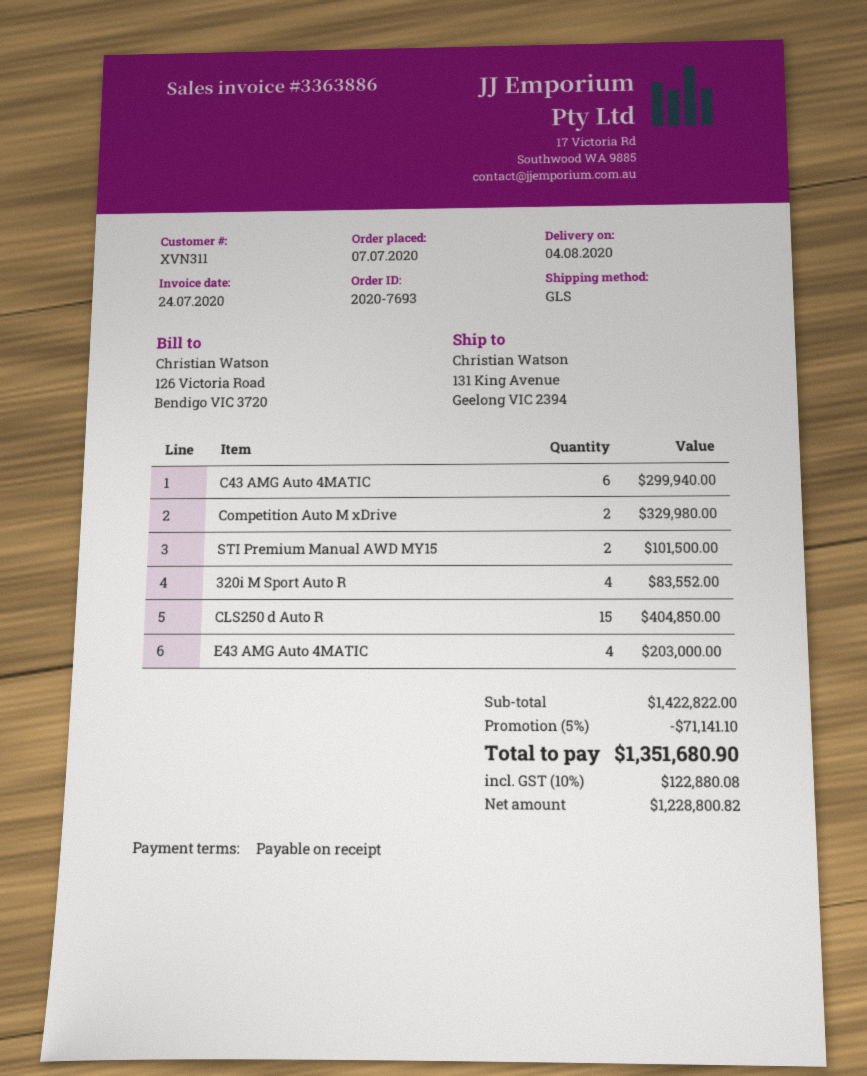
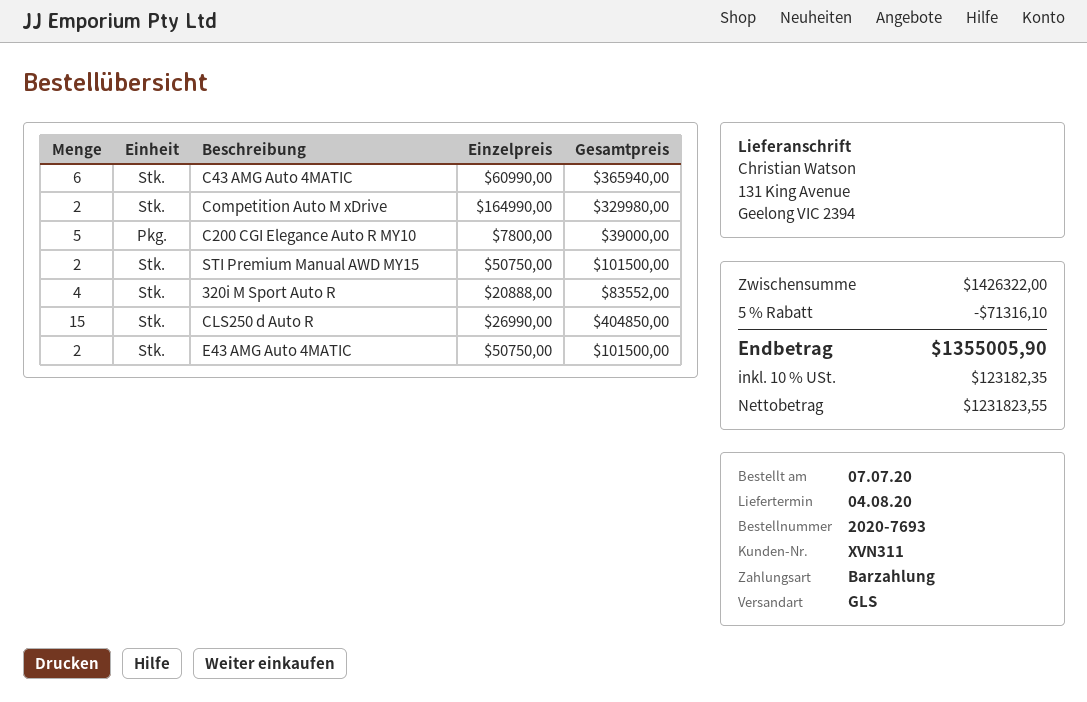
C43 AMG Auto 4MATIC: 6 for 299940.00 -> 6 for 365940.00
E43 AMG Auto 4MATIC: 4 for 203000.00 -> 2 for 101500.00
C200 CGI Elegance Auto R MY10: none -> 5 for 39000.00
subtotal: 1422822.00 -> 1426322.00
discount: 5% = 71141.10 -> 5% = 71316.10
net: 1228800.82 -> 1231823.55
tax: 10% = 122880.08 -> 10% = 123182.35
total: 1351680.90 -> 1355005.90

